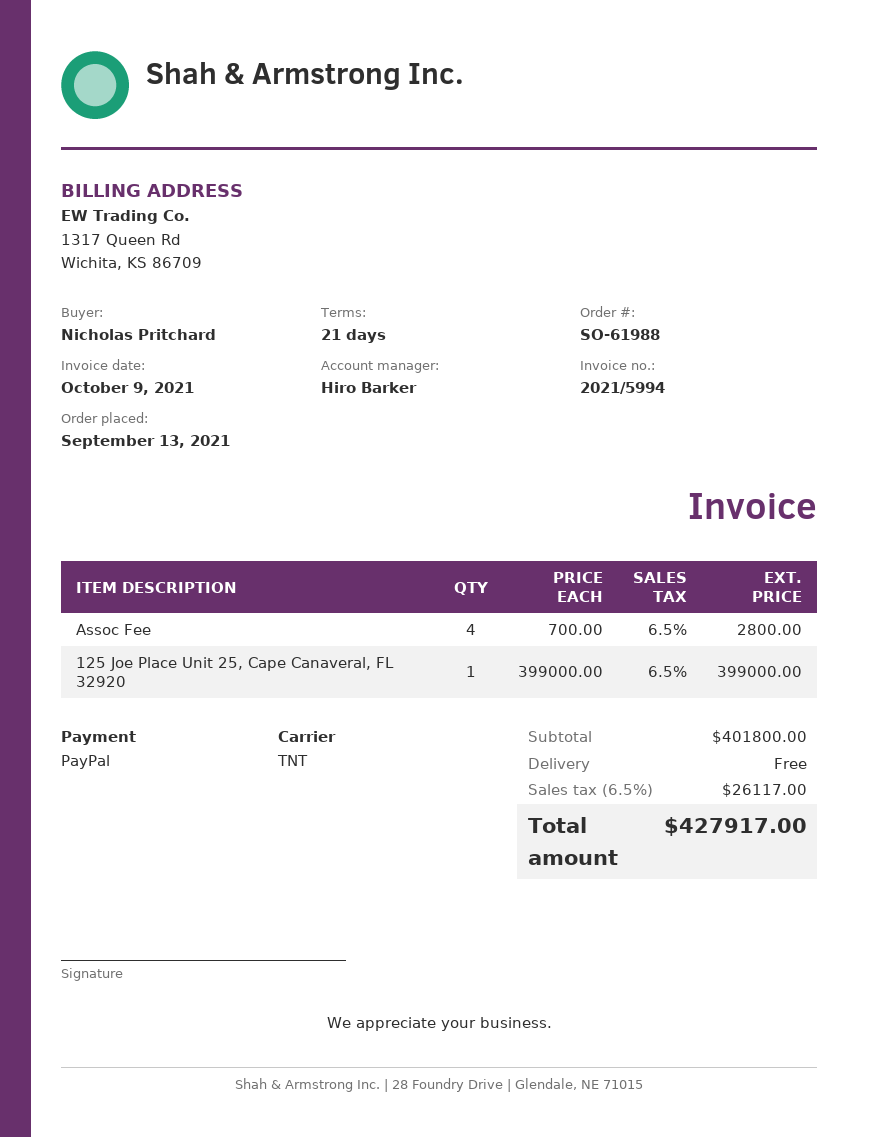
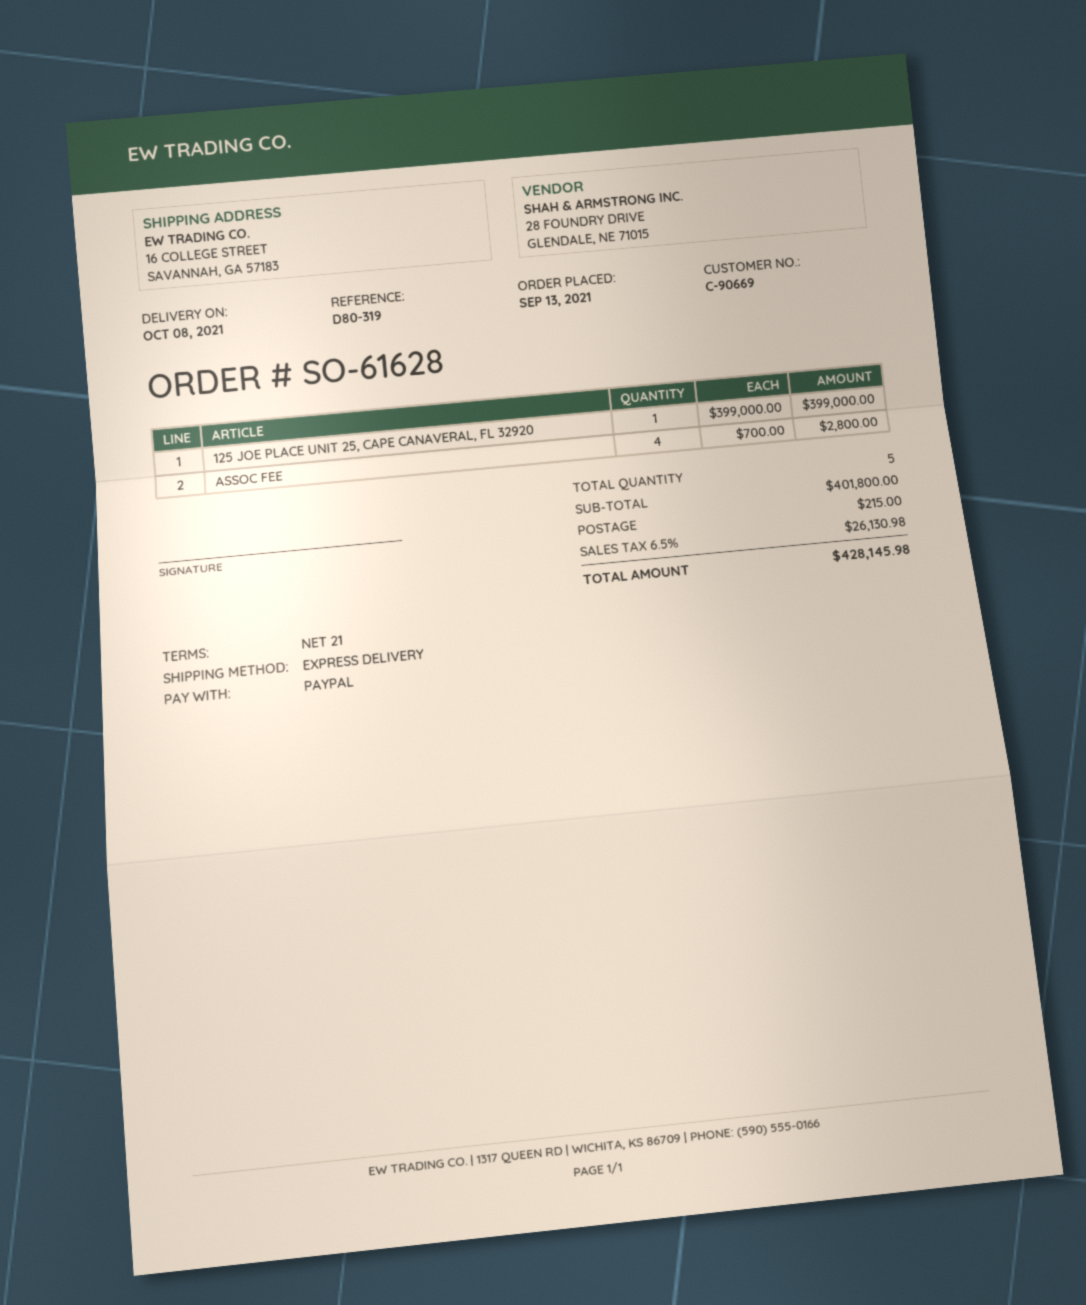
order number: SO-61988 -> SO-61628
shipping method: TNT -> express
shipping: 0.00 -> 215.00
tax: 6.5% = 26117.00 -> 6.5% = 26130.98
total: 427917.00 -> 428145.98

